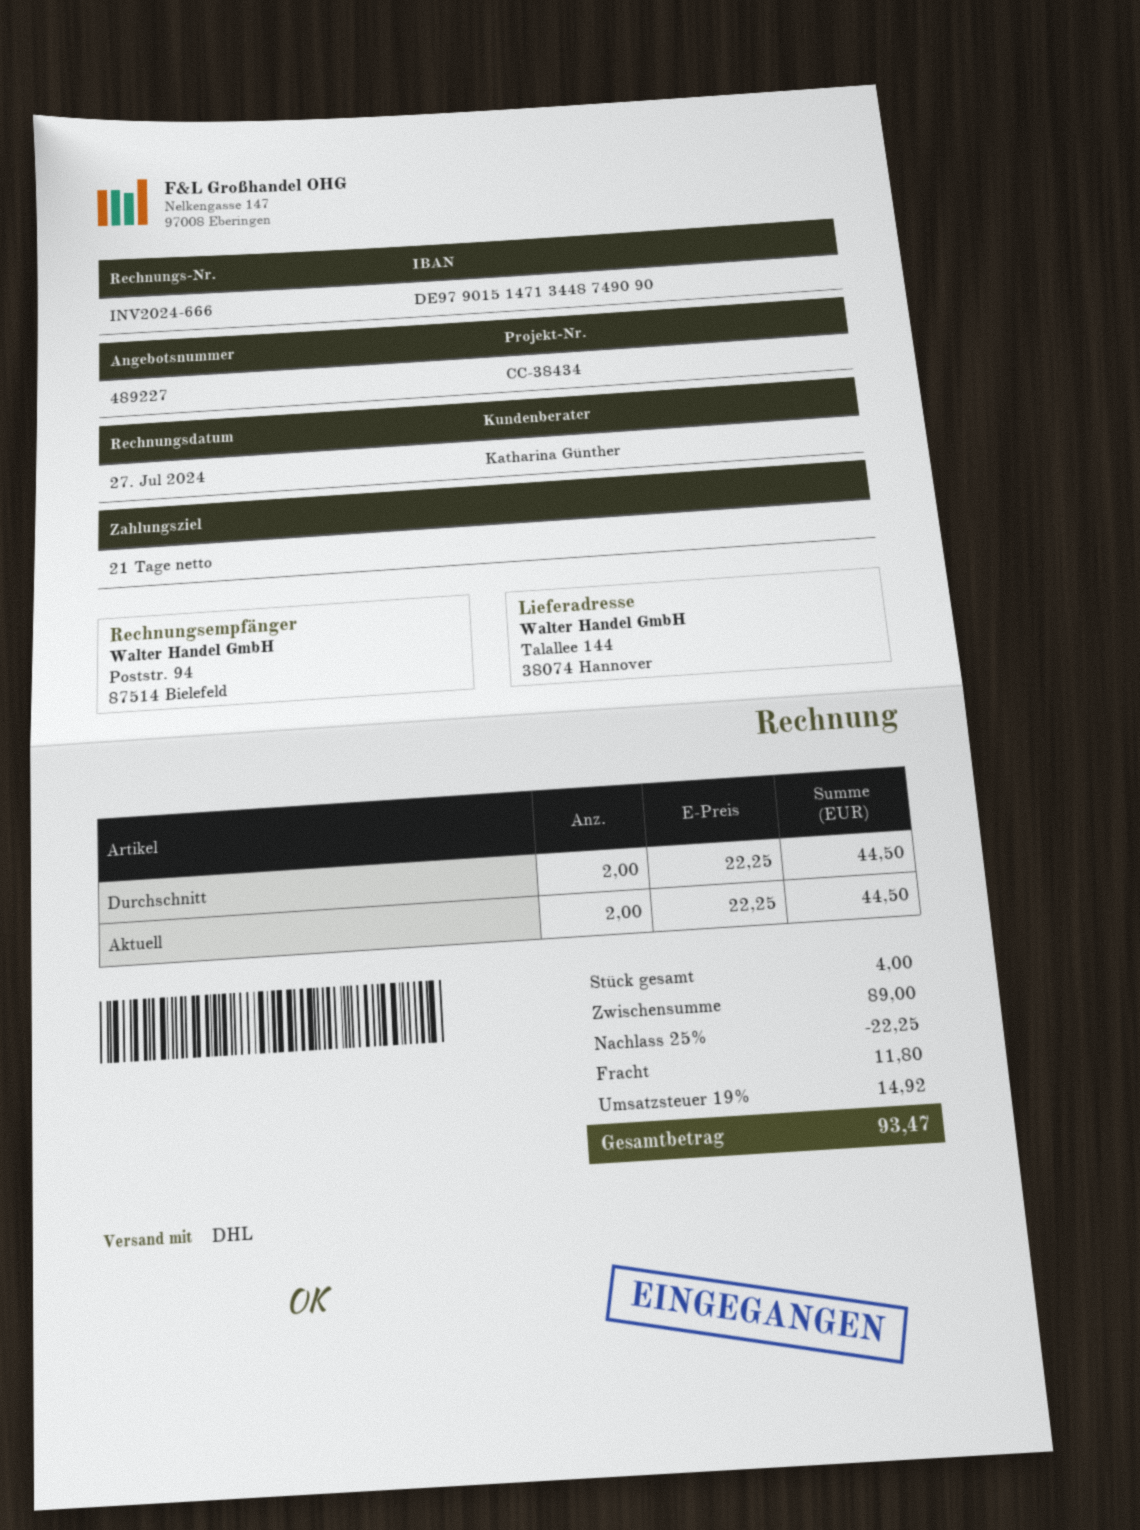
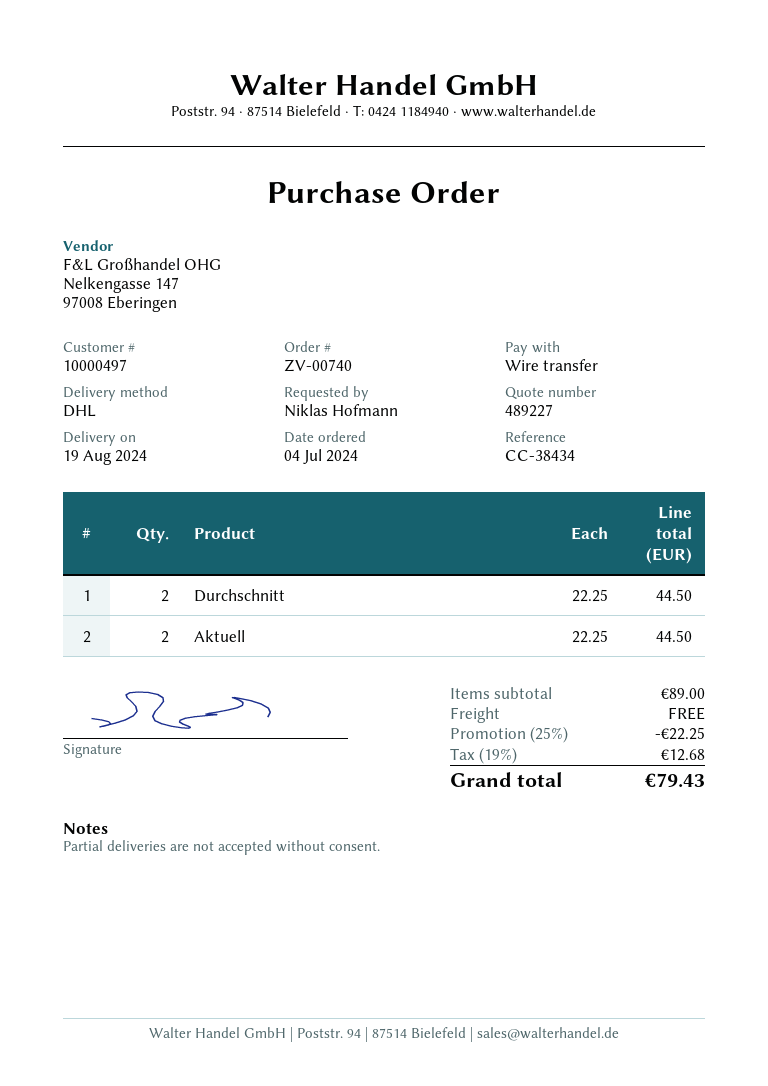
shipping: 11.80 -> 0.00
tax: 19% = 14.92 -> 19% = 12.68
total: 93.47 -> 79.43

